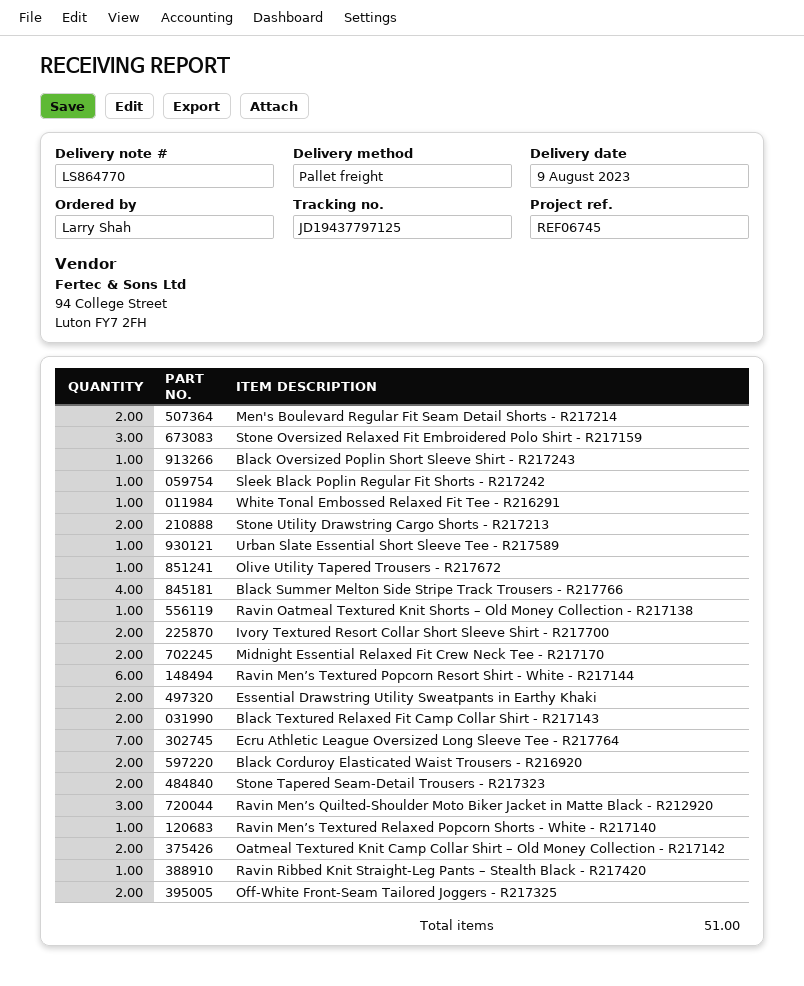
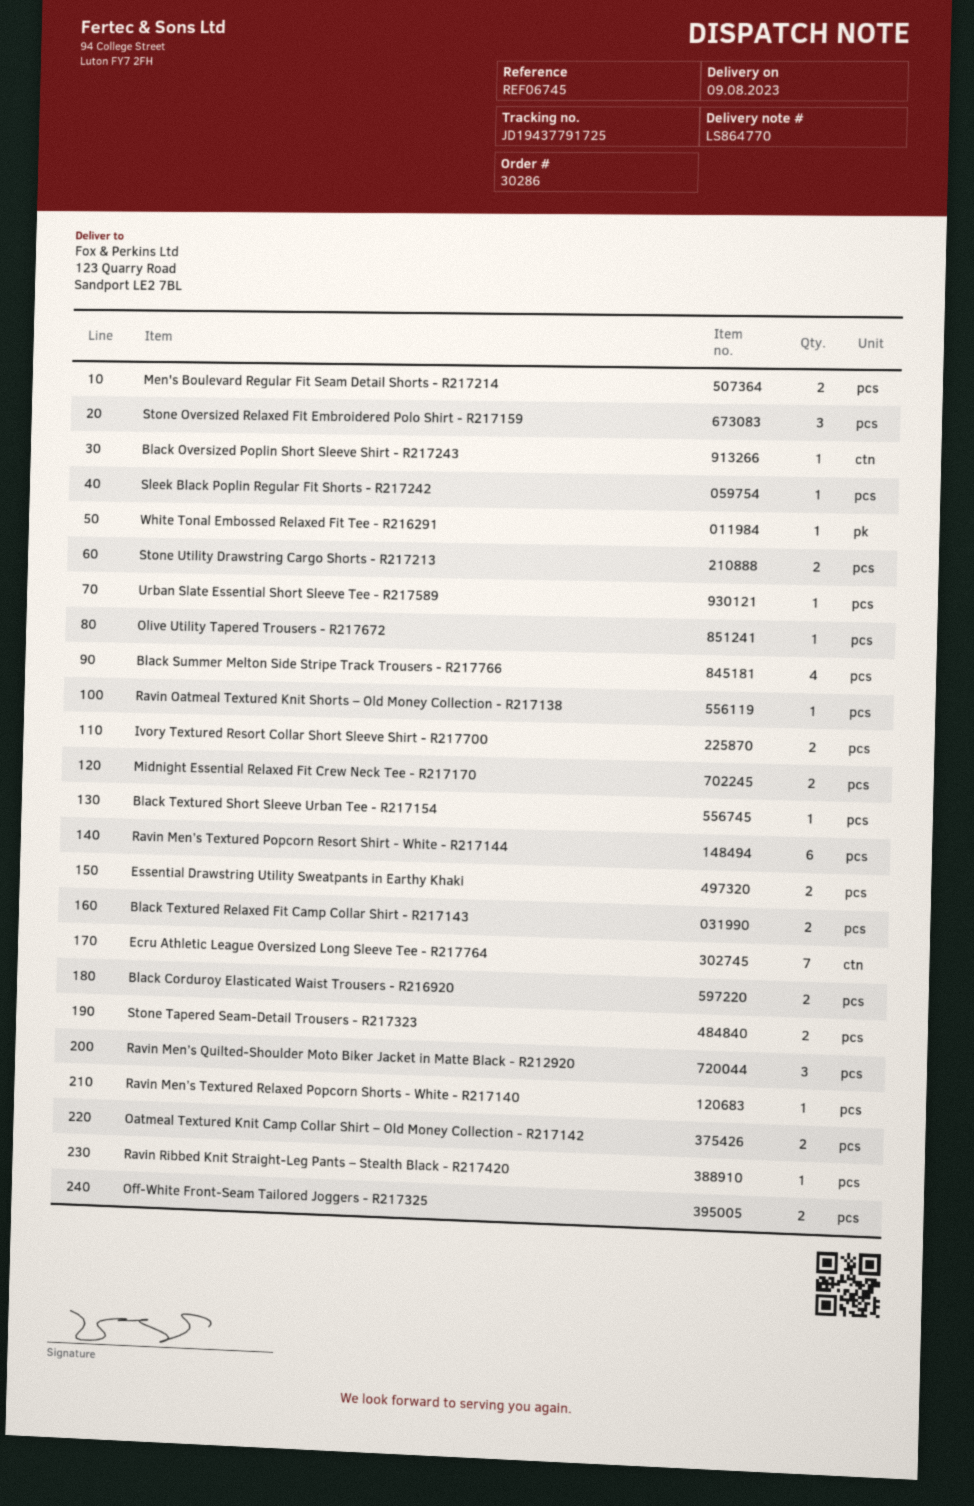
tracking number: JD19437797125 -> JD19437791725
Black Textured Short Sleeve Urban Tee - R217154: none -> 1

